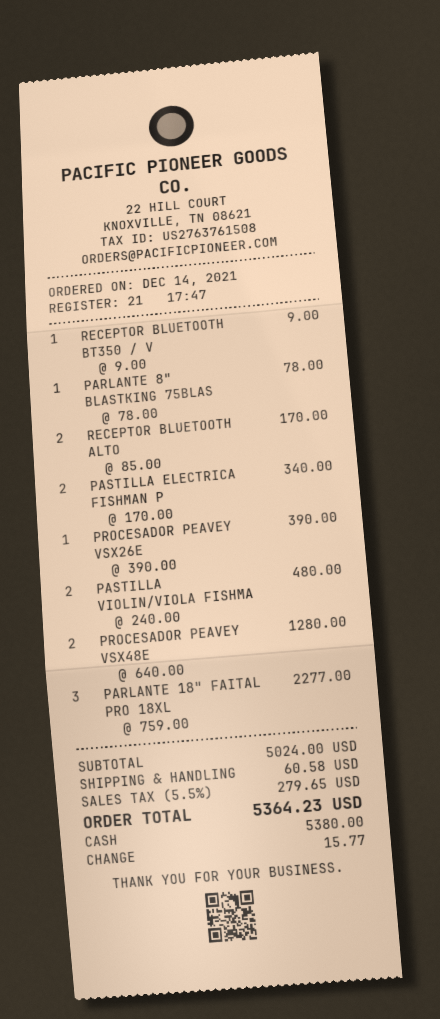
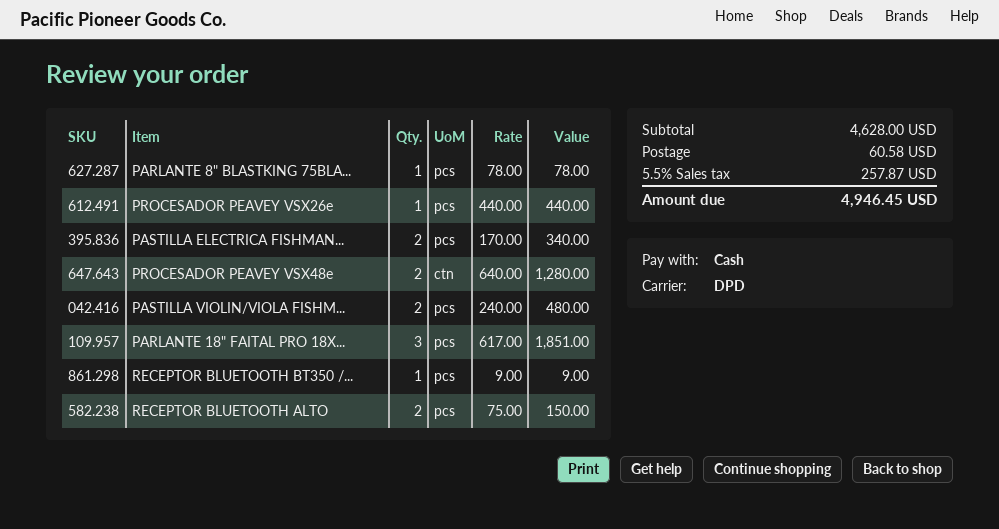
RECEPTOR BLUETOOTH ALTO: 2 x 85.00 = 170.00 -> 2 x 75.00 = 150.00
PROCESADOR PEAVEY VSX26E: 1 x 390.00 = 390.00 -> 1 x 440.00 = 440.00
PARLANTE 18" FAITAL PRO 18XL: 3 x 759.00 = 2277.00 -> 3 x 617.00 = 1851.00
subtotal: 5024.00 -> 4628.00
tax: 5.5% = 279.65 -> 5.5% = 257.87
total: 5364.23 -> 4946.45

